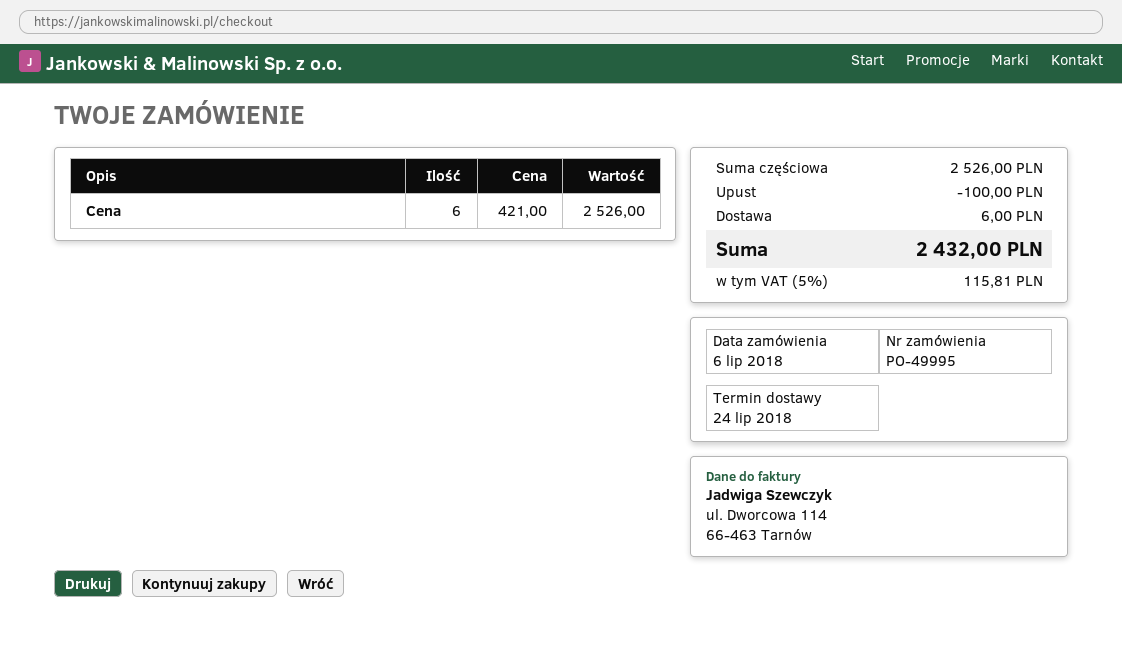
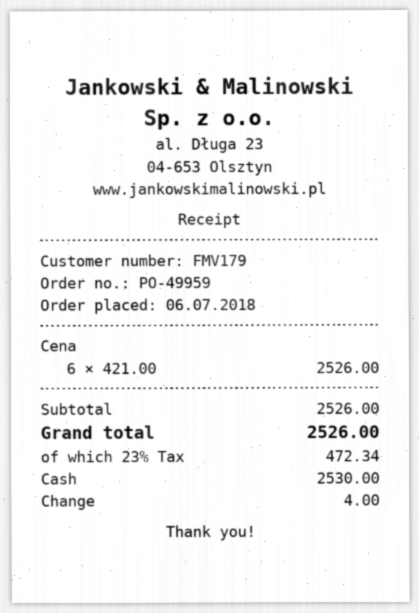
order number: PO-49995 -> PO-49959
discount: 100.00 -> none
shipping: 6.00 -> none
tax: 5% = 115.81 -> 23% = 472.34
total: 2432.00 -> 2526.00

